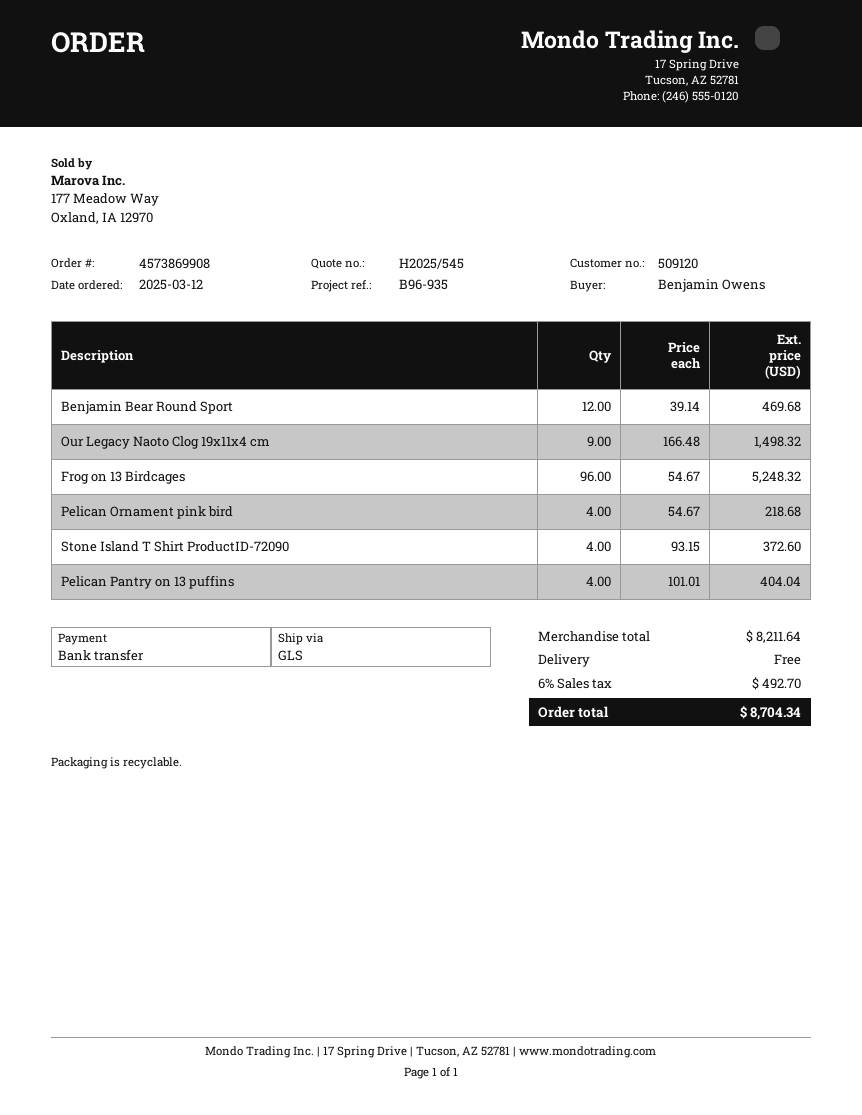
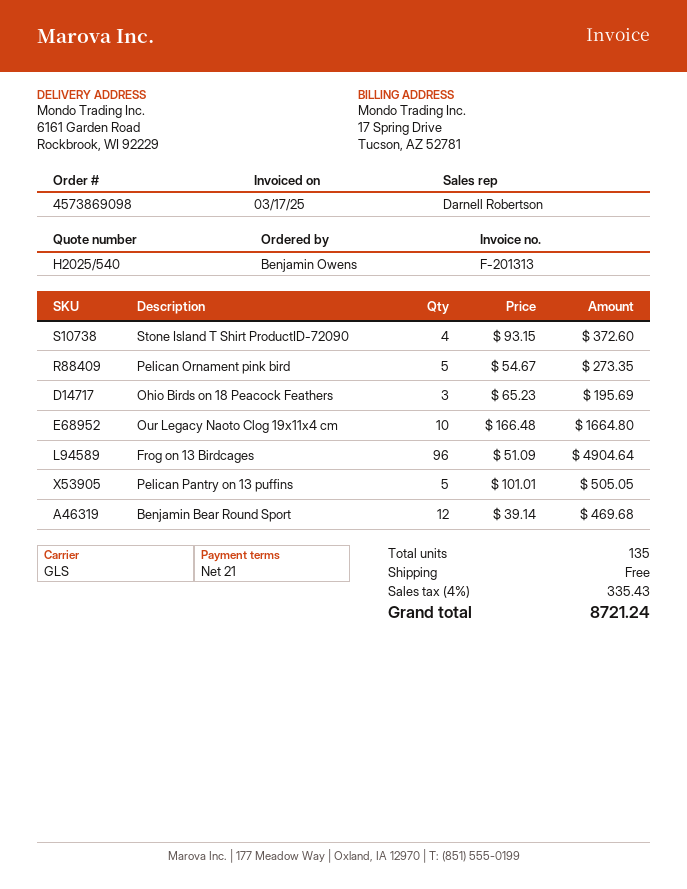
quote number: H2025/545 -> H2025/540
order number: 4573869908 -> 4573869098
Our Legacy Naoto Clog 19x11x4 cm: 9 x 166.48 = 1498.32 -> 10 x 166.48 = 1664.80
Frog on 13 Birdcages: 96 x 54.67 = 5248.32 -> 96 x 51.09 = 4904.64
Pelican Ornament pink bird: 4 x 54.67 = 218.68 -> 5 x 54.67 = 273.35
Pelican Pantry on 13 puffins: 4 x 101.01 = 404.04 -> 5 x 101.01 = 505.05
Ohio Birds on 18 Peacock Feathers: none -> 3 x 65.23 = 195.69
tax: 6% = 492.70 -> 4% = 335.43
total: 8704.34 -> 8721.24

